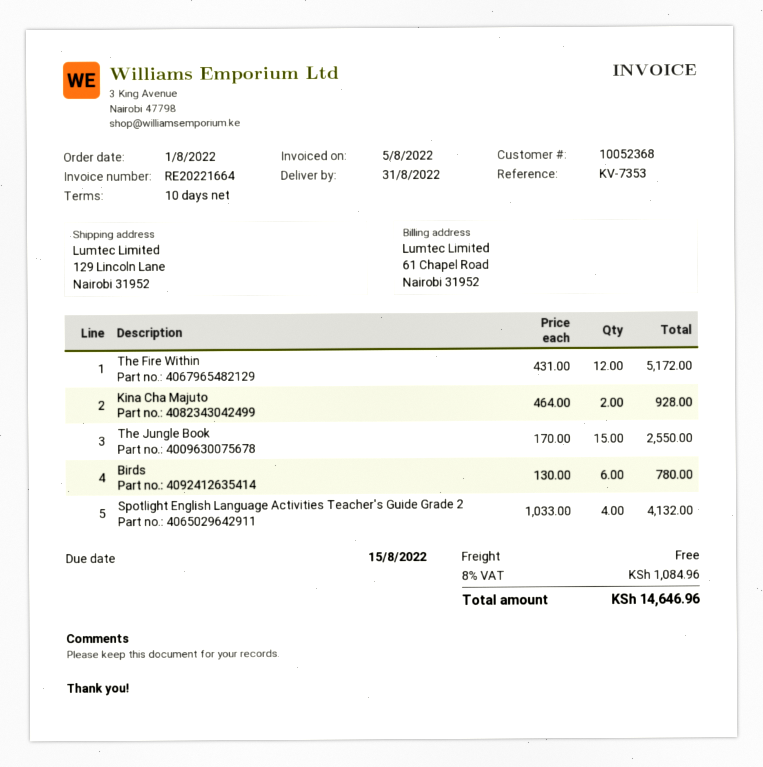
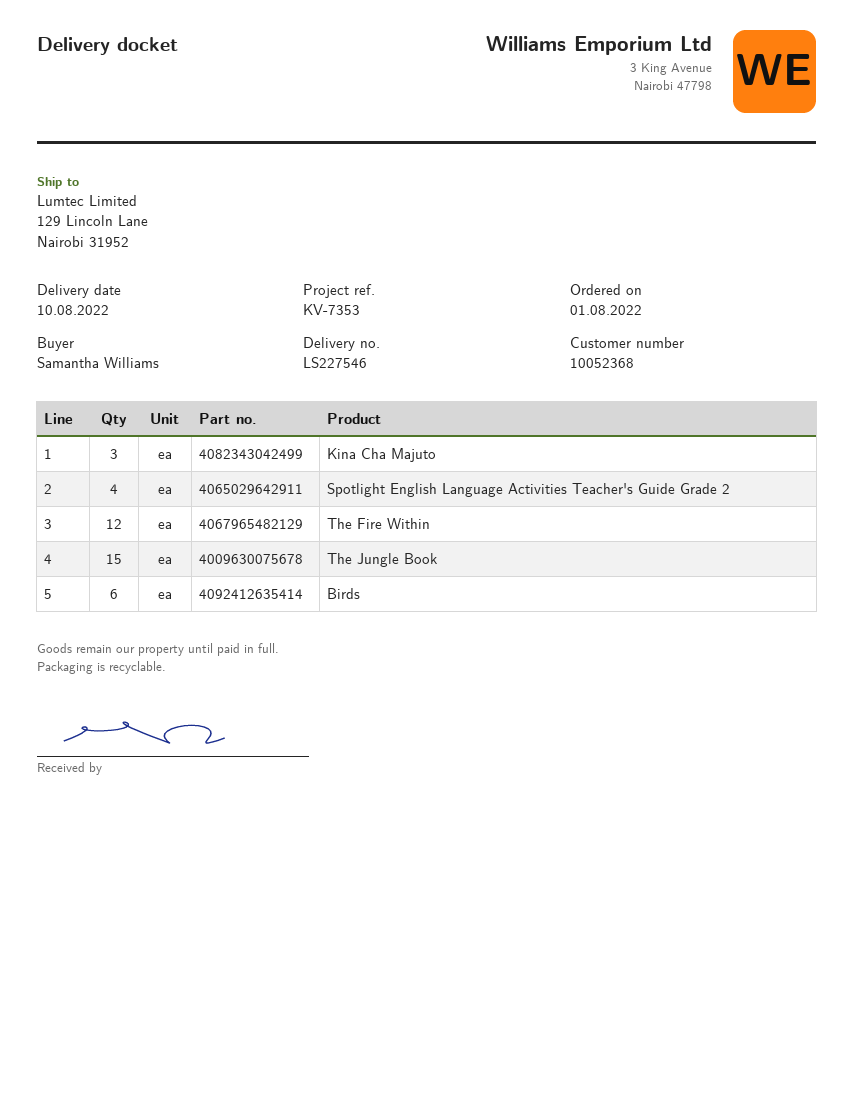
delivery date: 2022-08-31 -> 2022-08-10
Kina Cha Majuto: 2 -> 3

